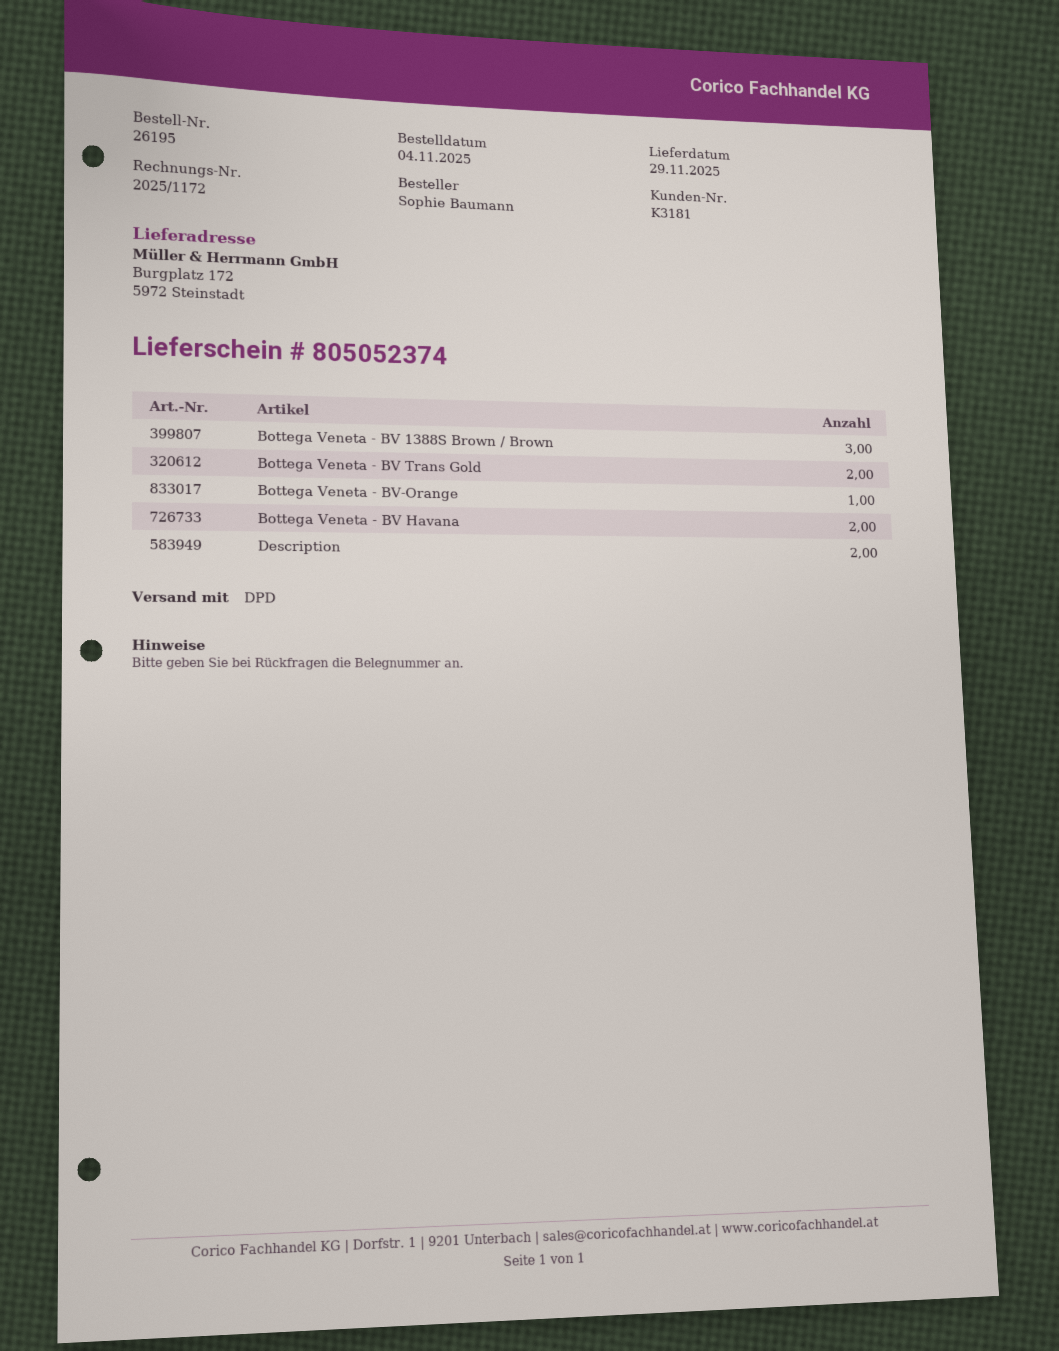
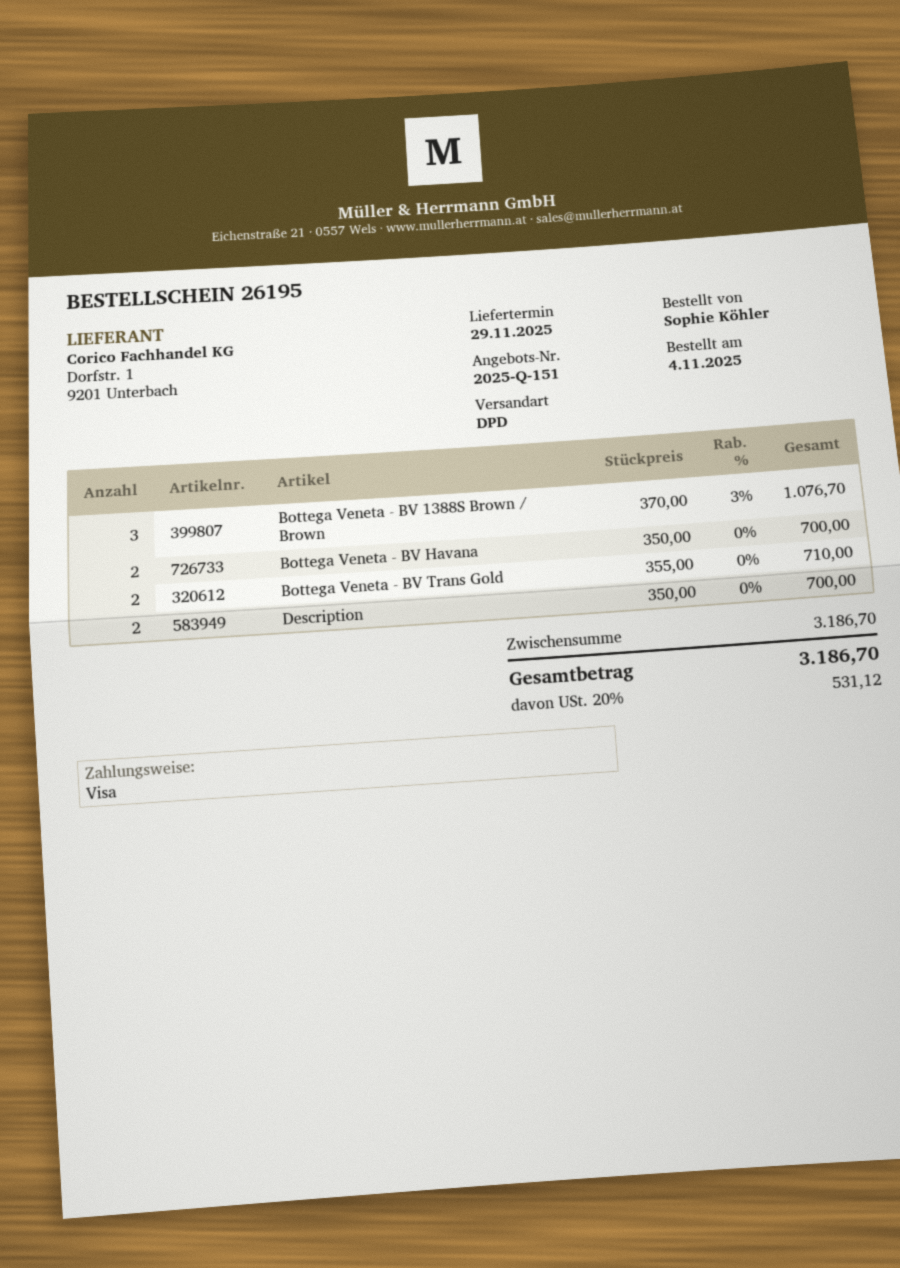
ordered by: Sophie Baumann -> Sophie Köhler
Bottega Veneta - BV-Orange: 1 -> none

